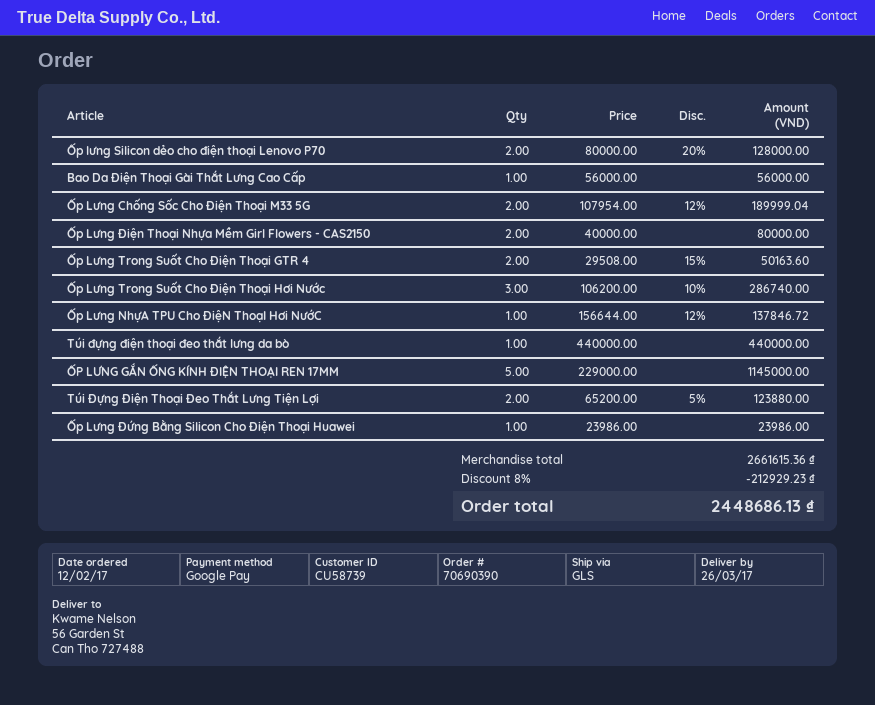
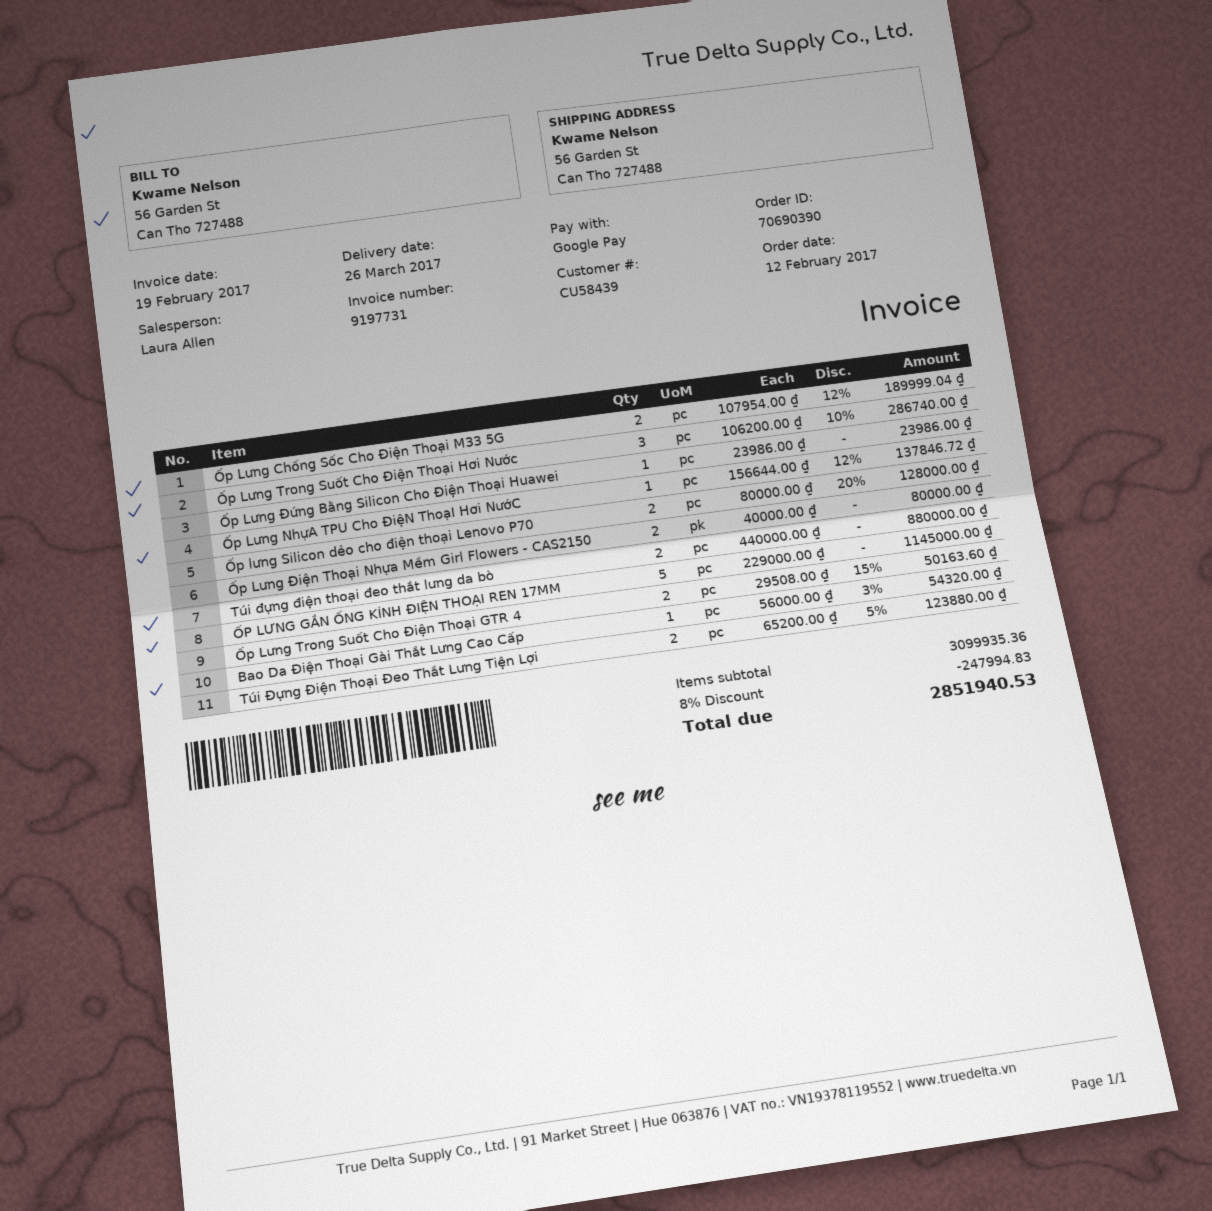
customer number: CU58739 -> CU58439
Bao Da Điện Thoại Gài Thắt Lưng Cao Cấp: 1 x 56000.00 = 56000.00 -> 1 x 56000.00 - 3% = 54320.00
Túi đựng điện thoại đeo thắt lưng da bò: 1 x 440000.00 = 440000.00 -> 2 x 440000.00 = 880000.00
subtotal: 2661615.36 -> 3099935.36
discount: 8% = 212929.23 -> 8% = 247994.83
total: 2448686.13 -> 2851940.53

